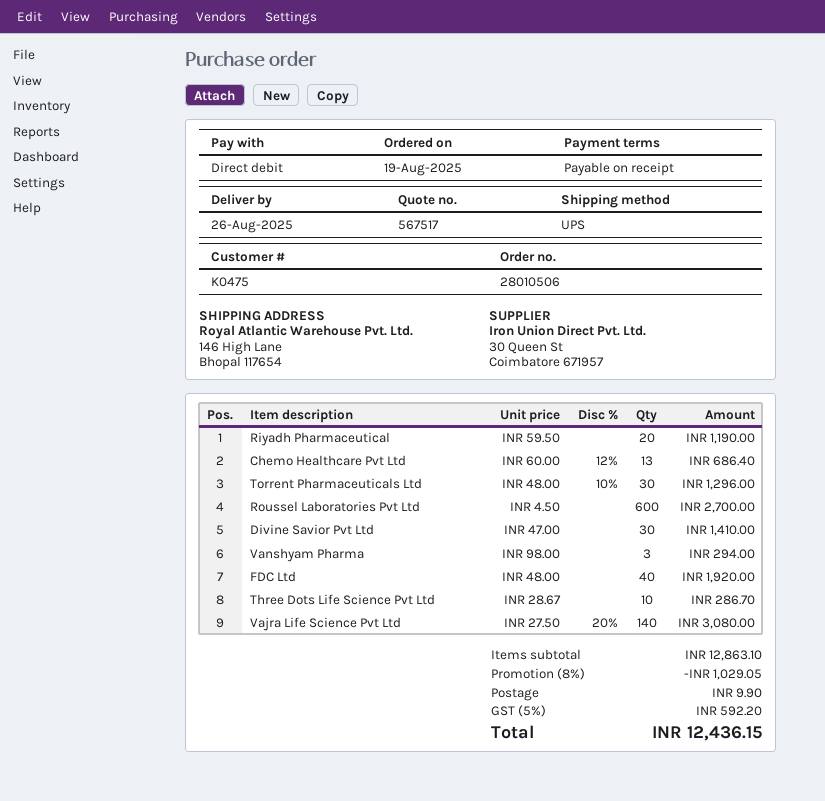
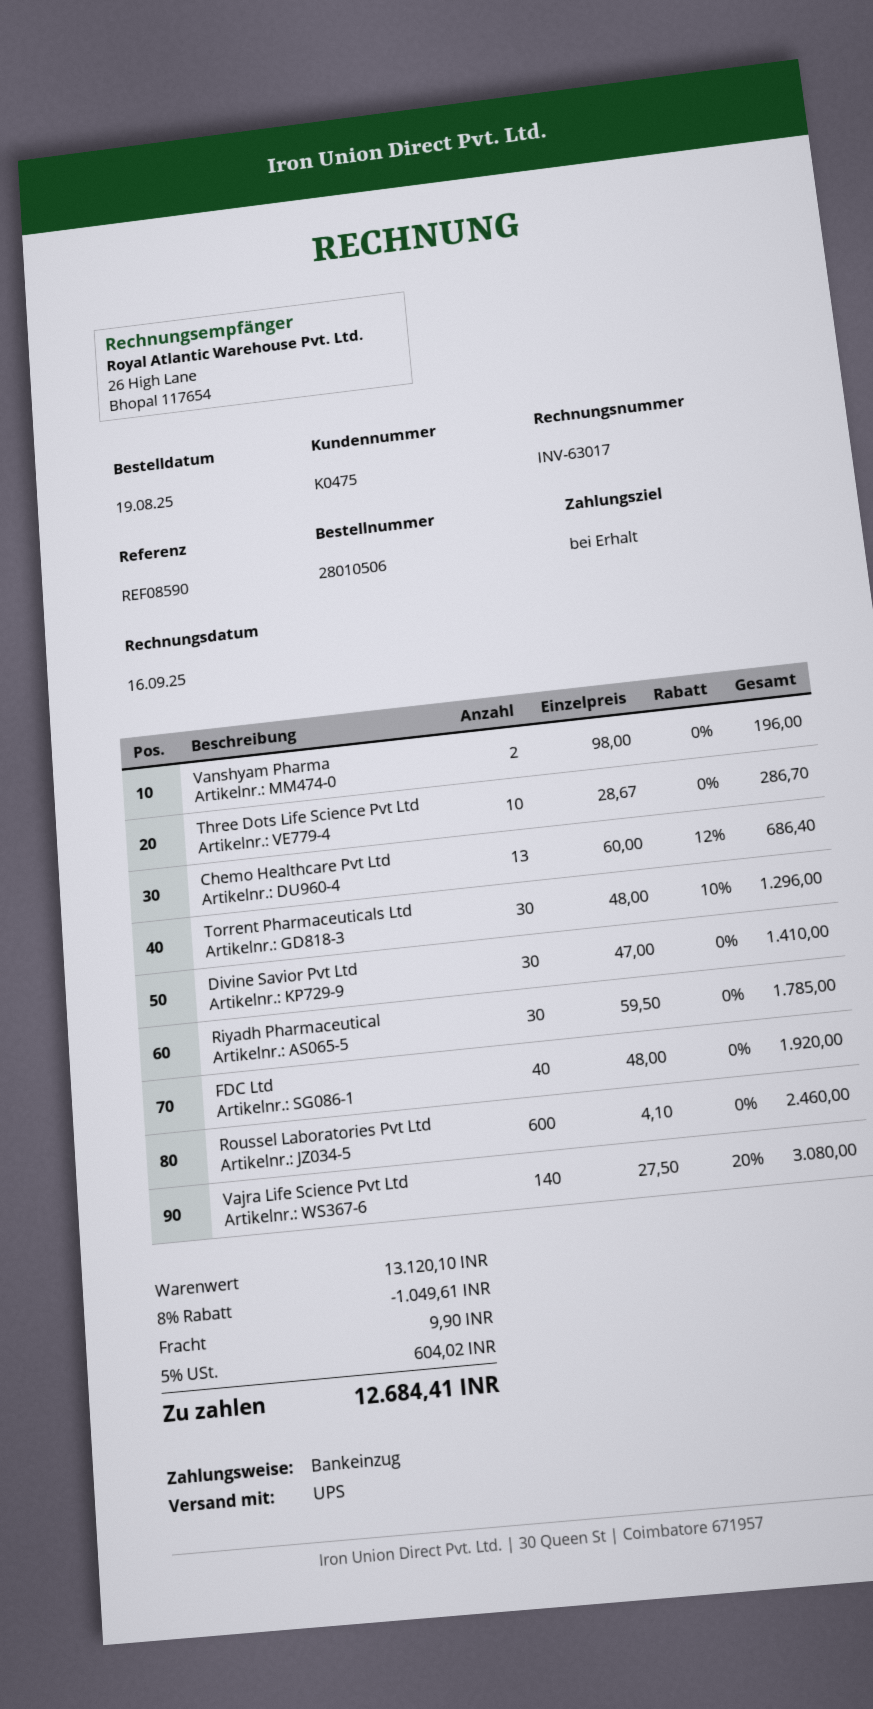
Riyadh Pharmaceutical: 20 x 59.50 = 1190.00 -> 30 x 59.50 = 1785.00
Roussel Laboratories Pvt Ltd: 600 x 4.50 = 2700.00 -> 600 x 4.10 = 2460.00
Vanshyam Pharma: 3 x 98.00 = 294.00 -> 2 x 98.00 = 196.00
subtotal: 12863.10 -> 13120.10
discount: 8% = 1029.05 -> 8% = 1049.61
tax: 5% = 592.20 -> 5% = 604.02
total: 12436.15 -> 12684.41

